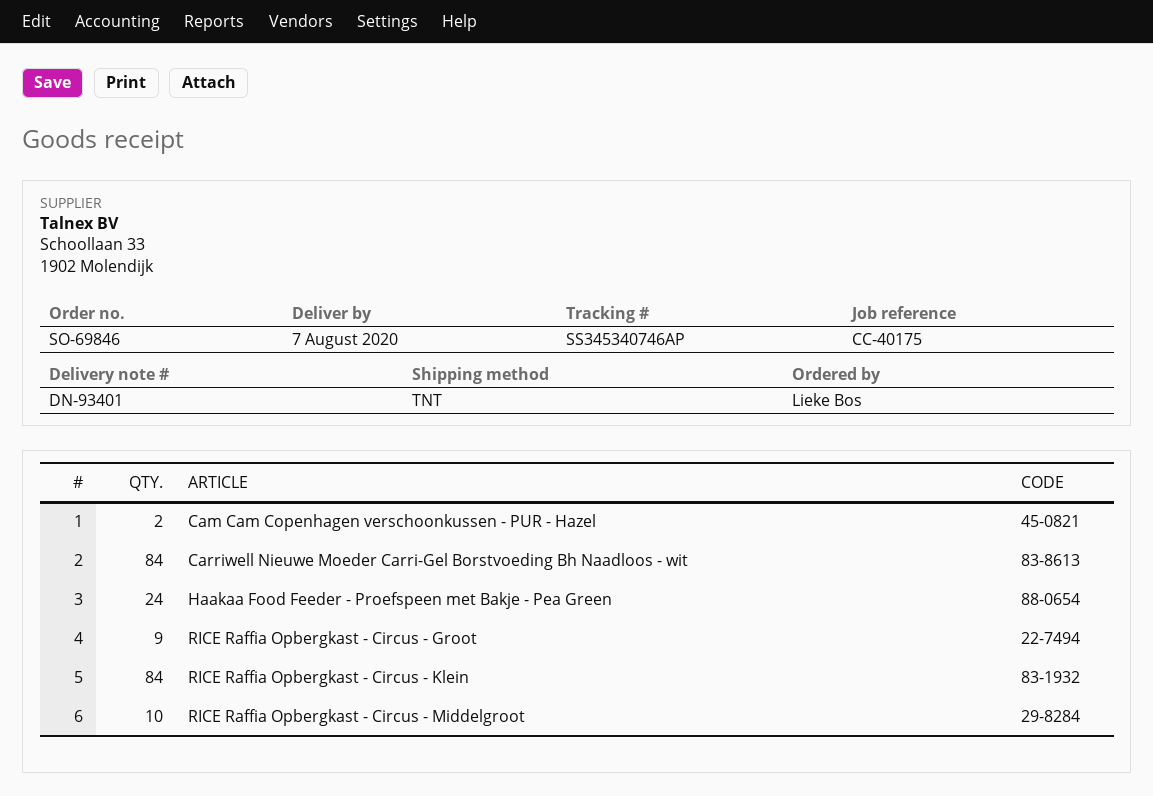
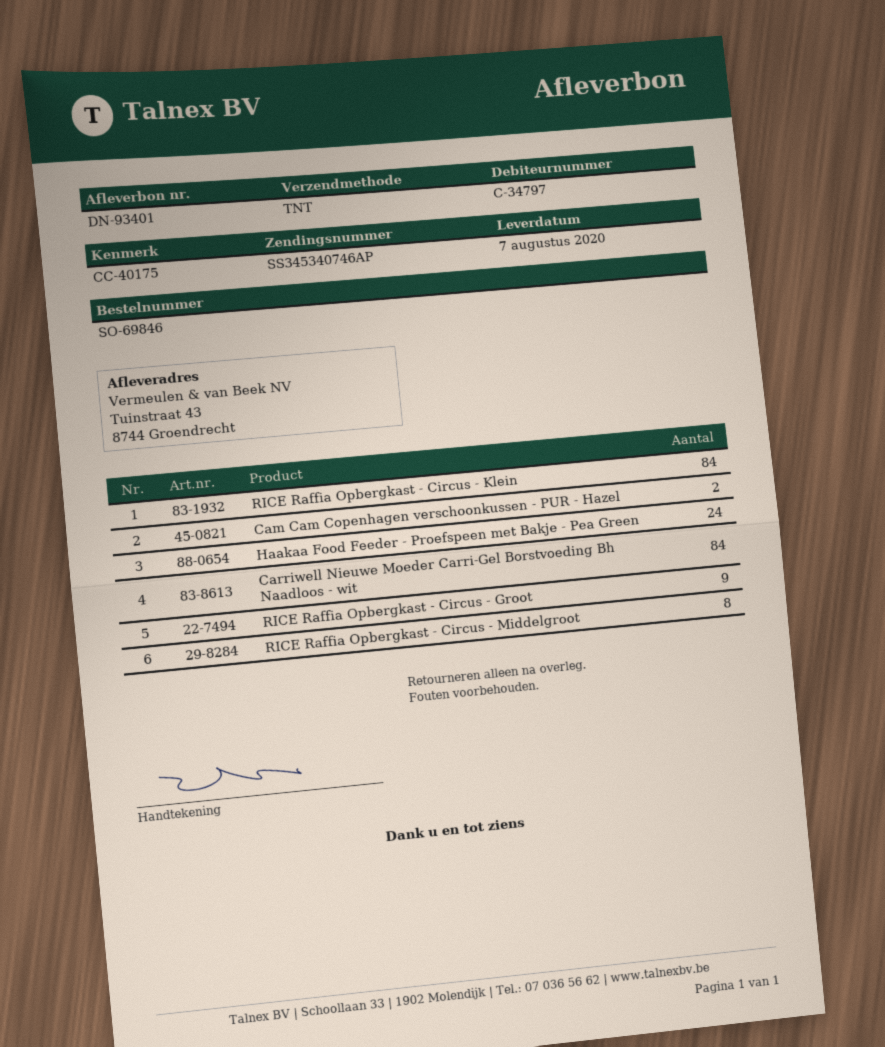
RICE Raffia Opbergkast - Circus - Middelgroot: 10 -> 8

